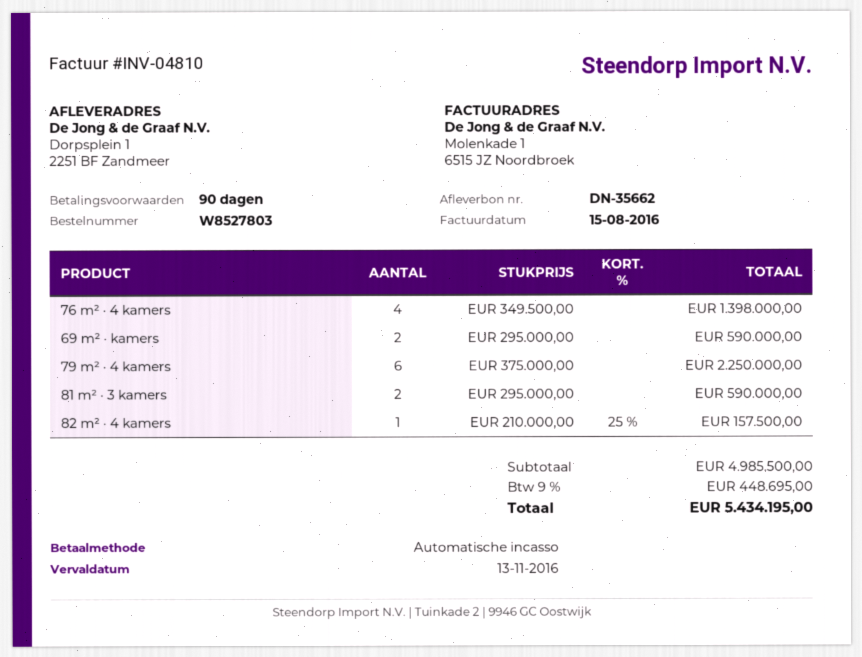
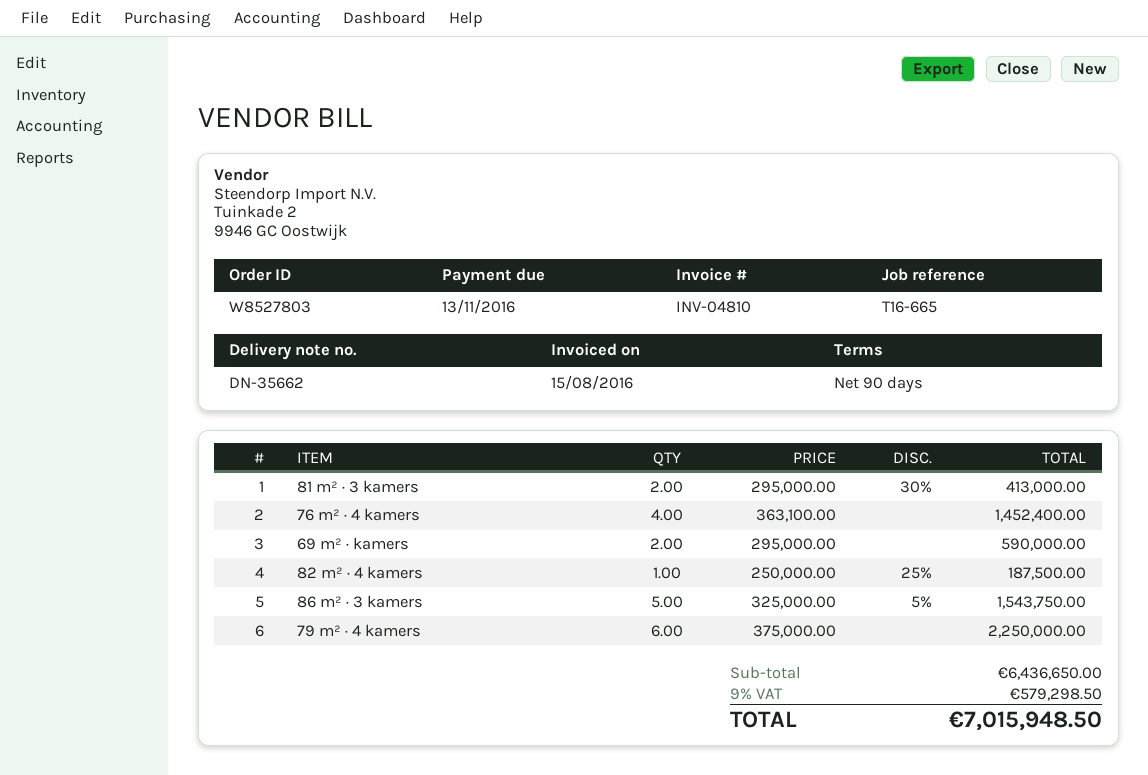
76 m² · 4 kamers: 4 x 349500.00 = 1398000.00 -> 4 x 363100.00 = 1452400.00
81 m² · 3 kamers: 2 x 295000.00 = 590000.00 -> 2 x 295000.00 - 30% = 413000.00
82 m² · 4 kamers: 1 x 210000.00 - 25% = 157500.00 -> 1 x 250000.00 - 25% = 187500.00
86 m² · 3 kamers: none -> 5 x 325000.00 - 5% = 1543750.00
subtotal: 4985500.00 -> 6436650.00
tax: 9% = 448695.00 -> 9% = 579298.50
total: 5434195.00 -> 7015948.50

